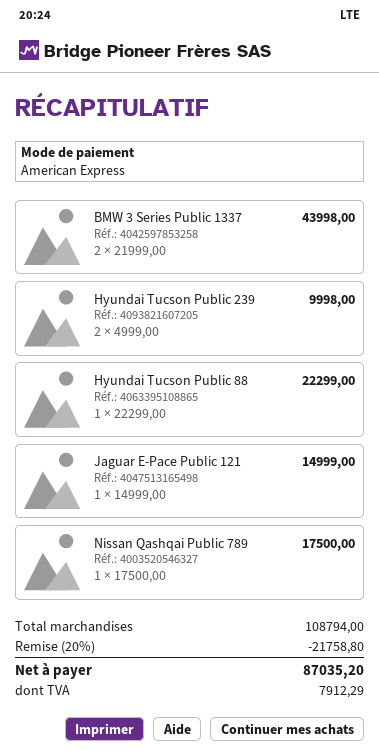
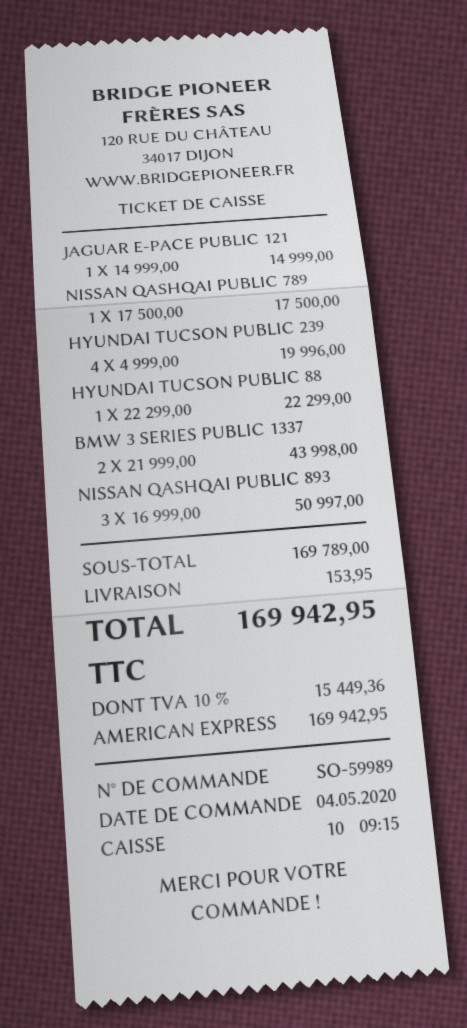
Hyundai Tucson Public 239: 2 x 4999.00 = 9998.00 -> 4 x 4999.00 = 19996.00
NISSAN QASHQAI PUBLIC 893: none -> 3 x 16999.00 = 50997.00
subtotal: 108794.00 -> 169789.00
discount: 20% = 21758.80 -> none
shipping: none -> 153.95
tax: 7912.29 -> 15449.36
total: 87035.20 -> 169942.95

